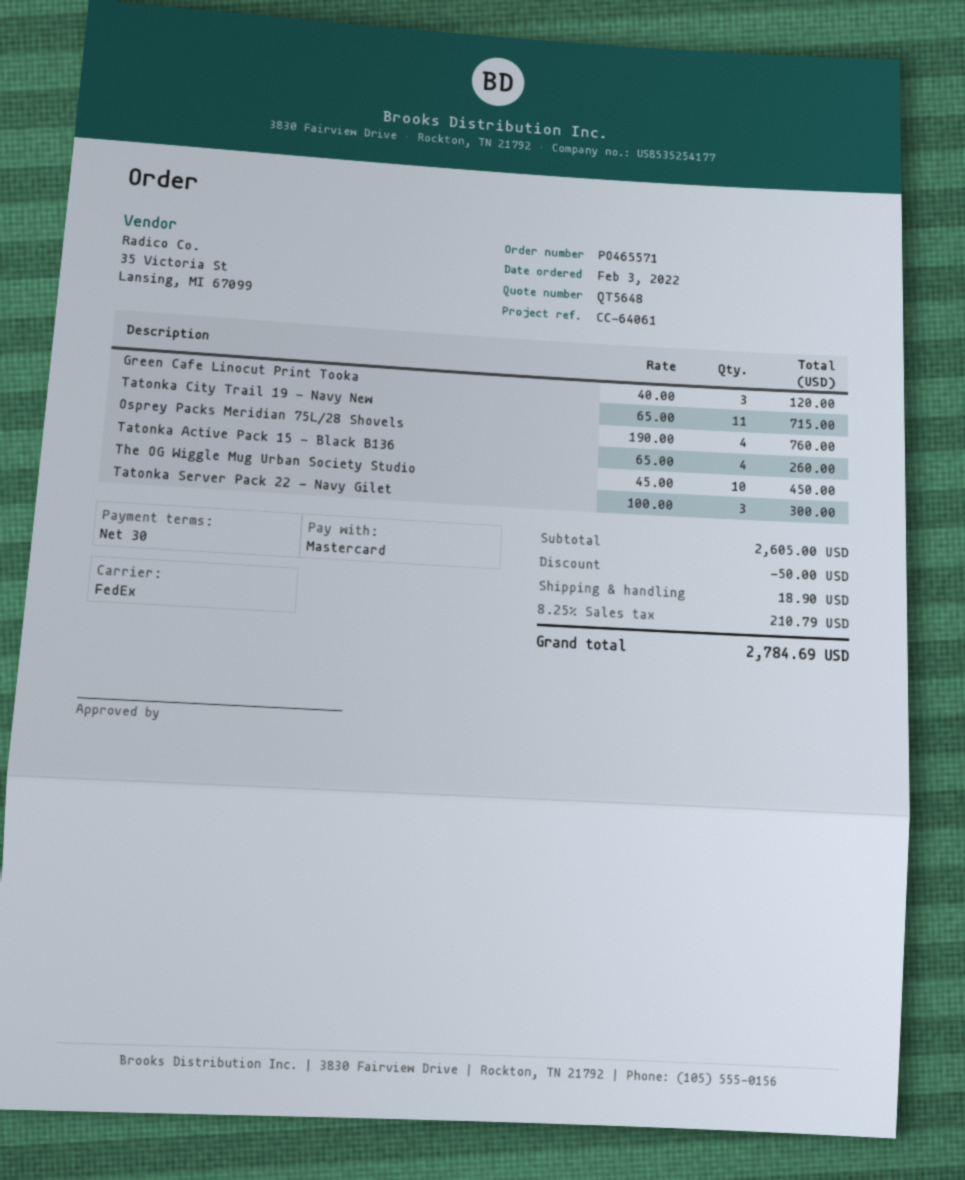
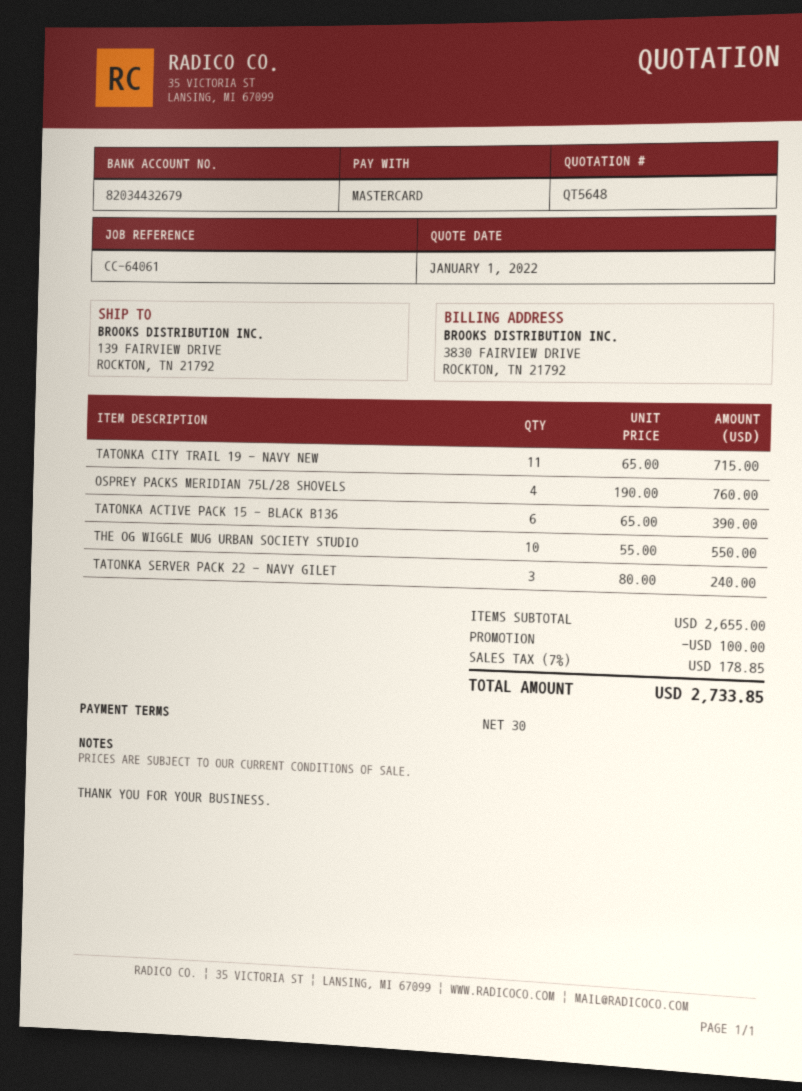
Green Cafe Linocut Print Tooka: 3 x 40.00 = 120.00 -> none
Tatonka Active Pack 15 - Black B136: 4 x 65.00 = 260.00 -> 6 x 65.00 = 390.00
The OG Wiggle Mug Urban Society Studio: 10 x 45.00 = 450.00 -> 10 x 55.00 = 550.00
Tatonka Server Pack 22 - Navy Gilet: 3 x 100.00 = 300.00 -> 3 x 80.00 = 240.00
subtotal: 2605.00 -> 2655.00
discount: 50.00 -> 100.00
shipping: 18.90 -> none
tax: 8.25% = 210.79 -> 7% = 178.85
total: 2784.69 -> 2733.85

